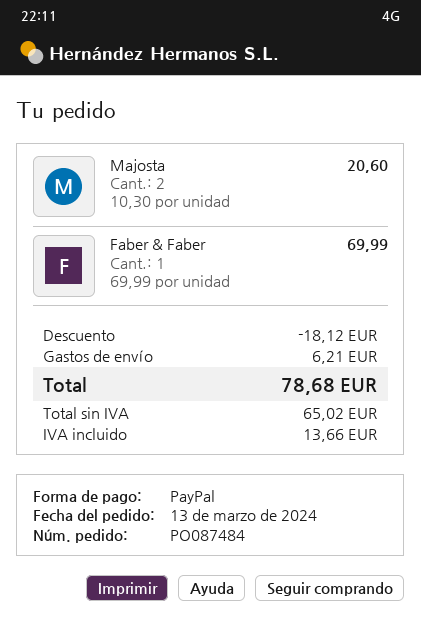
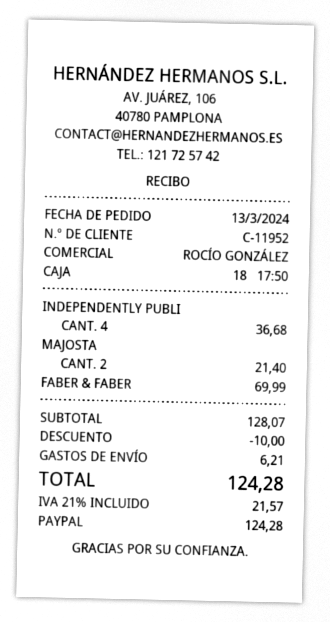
Majosta: 2 for 20.60 -> 2 for 21.40
INDEPENDENTLY PUBLI: none -> 4 for 36.68
discount: 18.12 -> 10.00
tax: 13.66 -> 21.57
total: 78.68 -> 124.28

